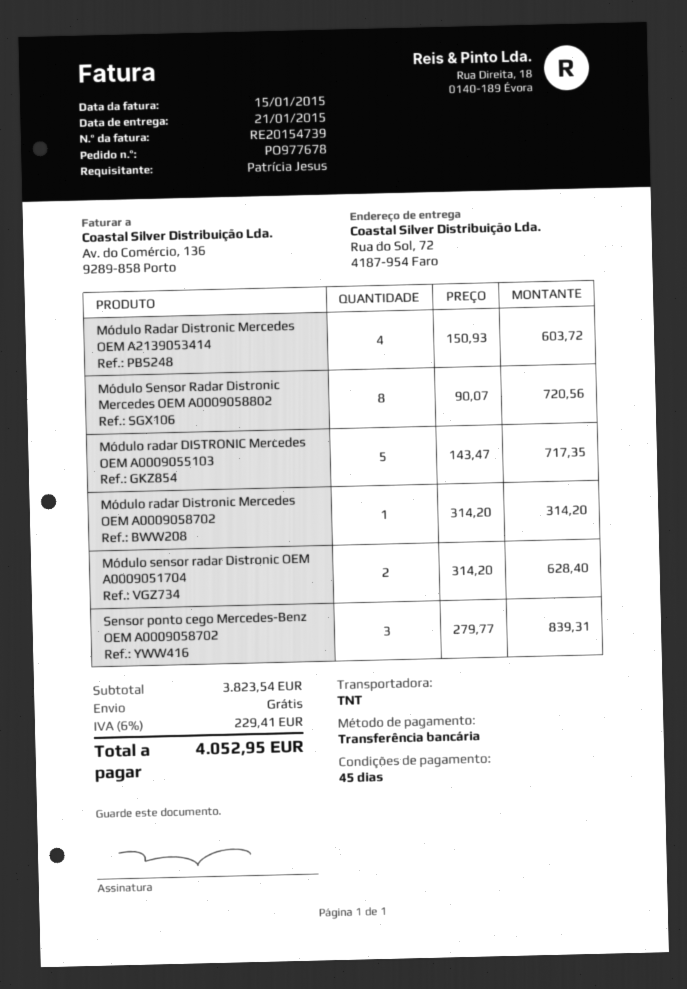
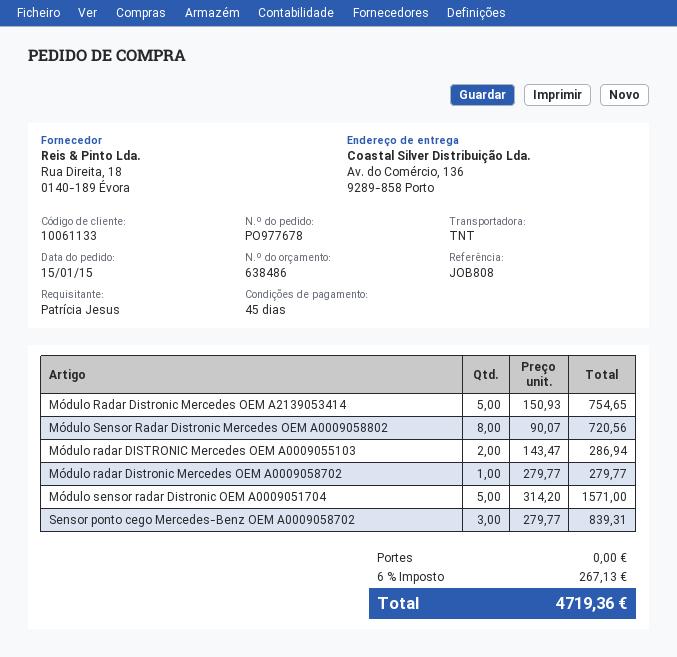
ship to: Rua do Sol, 72, 4187-954 Faro -> Av. do Comércio, 136, 9289-858 Porto
Módulo Radar Distronic Mercedes OEM A2139053414: 4 x 150.93 = 603.72 -> 5 x 150.93 = 754.65
Módulo radar DISTRONIC Mercedes OEM A0009055103: 5 x 143.47 = 717.35 -> 2 x 143.47 = 286.94
Módulo radar Distronic Mercedes OEM A0009058702: 1 x 314.20 = 314.20 -> 1 x 279.77 = 279.77
Módulo sensor radar Distronic OEM A0009051704: 2 x 314.20 = 628.40 -> 5 x 314.20 = 1571.00
tax: 6% = 229.41 -> 6% = 267.13
total: 4052.95 -> 4719.36

